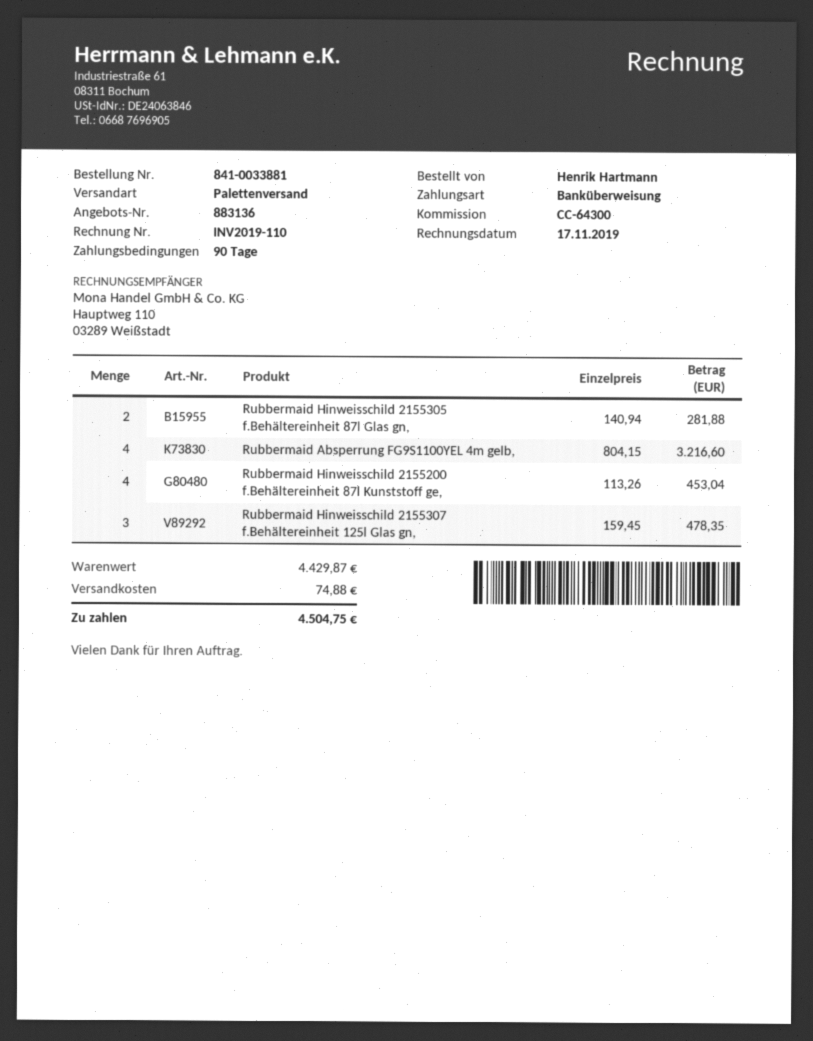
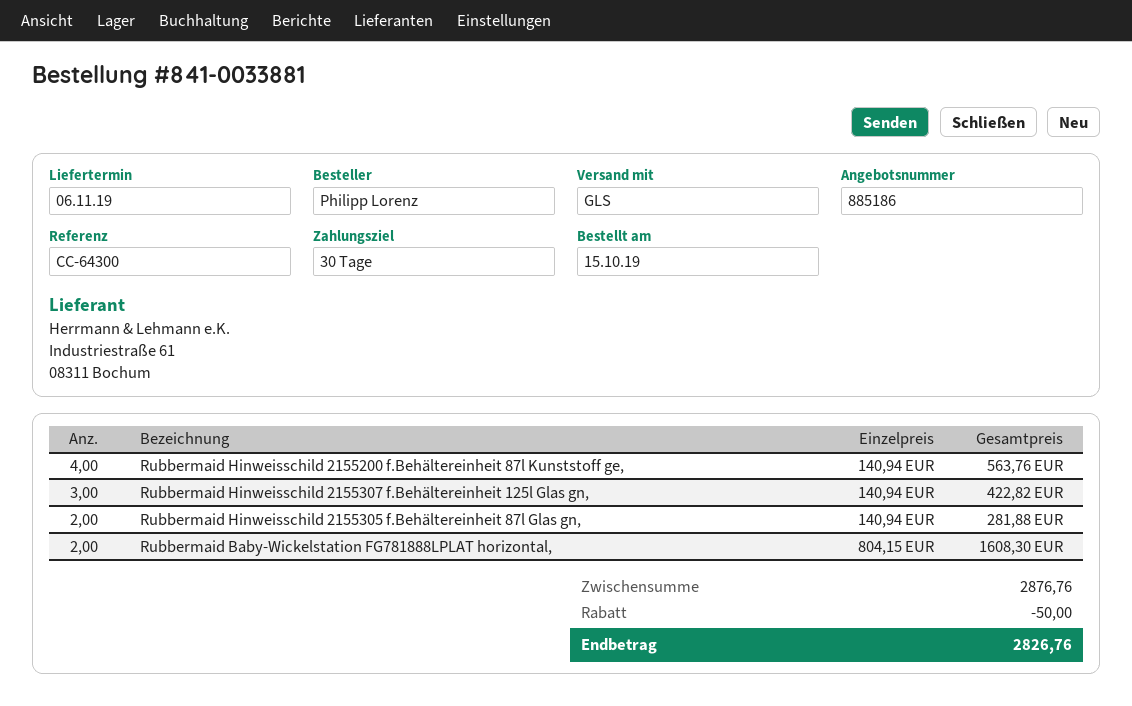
quote number: 883136 -> 885186
payment terms: 90 days -> 30 days
ordered by: Henrik Hartmann -> Philipp Lorenz
shipping method: pallet freight -> GLS
Rubbermaid Absperrung FG9S1100YEL 4m gelb,: 4 x 804.15 = 3216.60 -> none
Rubbermaid Hinweisschild 2155200 f.Behältereinheit 87l Kunststoff ge,: 4 x 113.26 = 453.04 -> 4 x 140.94 = 563.76
Rubbermaid Hinweisschild 2155307 f.Behältereinheit 125l Glas gn,: 3 x 159.45 = 478.35 -> 3 x 140.94 = 422.82
Rubbermaid Baby-Wickelstation FG781888LPLAT horizontal,: none -> 2 x 804.15 = 1608.30
subtotal: 4429.87 -> 2876.76
discount: none -> 50.00
shipping: 74.88 -> none
total: 4504.75 -> 2826.76

